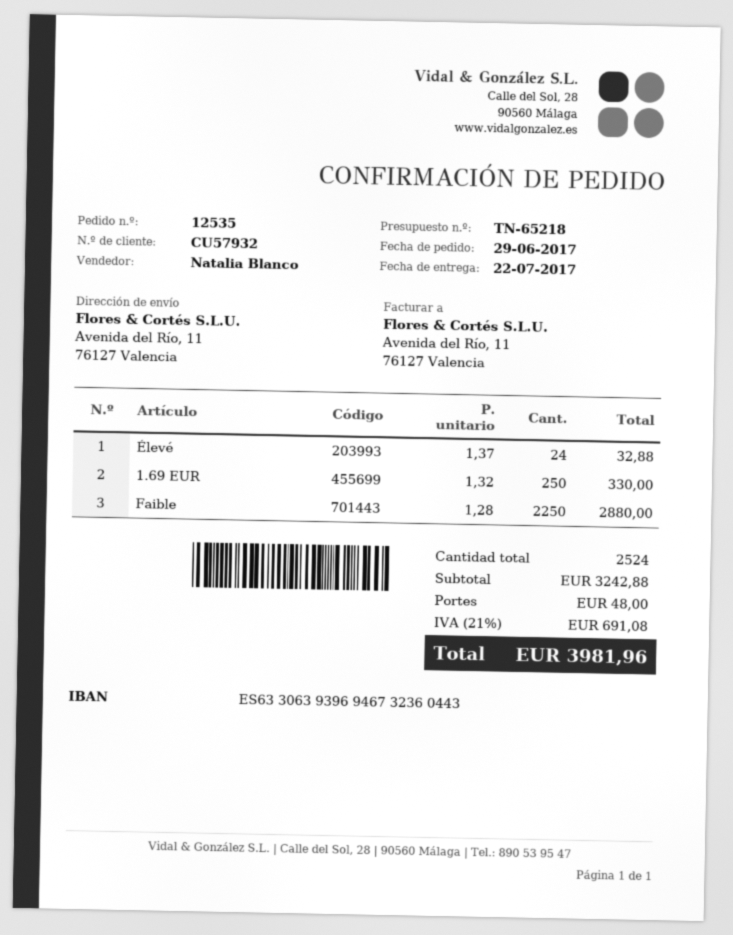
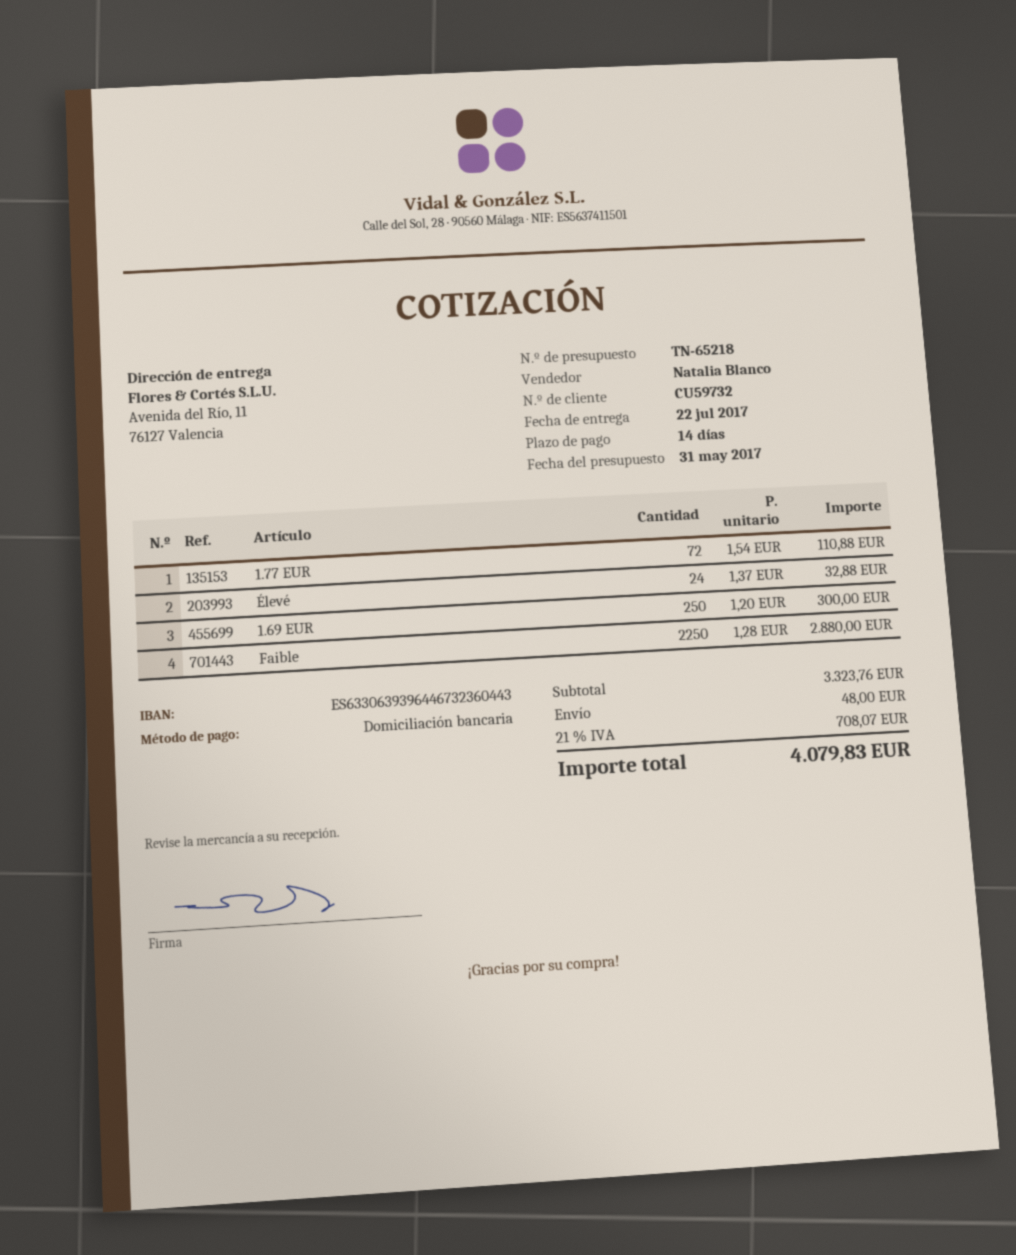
customer number: CU57932 -> CU59732
bank account: ES6330639396946732360443 -> ES6330639396446732360443
1.69 EUR: 250 x 1.32 = 330.00 -> 250 x 1.20 = 300.00
1.77 EUR: none -> 72 x 1.54 = 110.88
subtotal: 3242.88 -> 3323.76
tax: 21% = 691.08 -> 21% = 708.07
total: 3981.96 -> 4079.83

